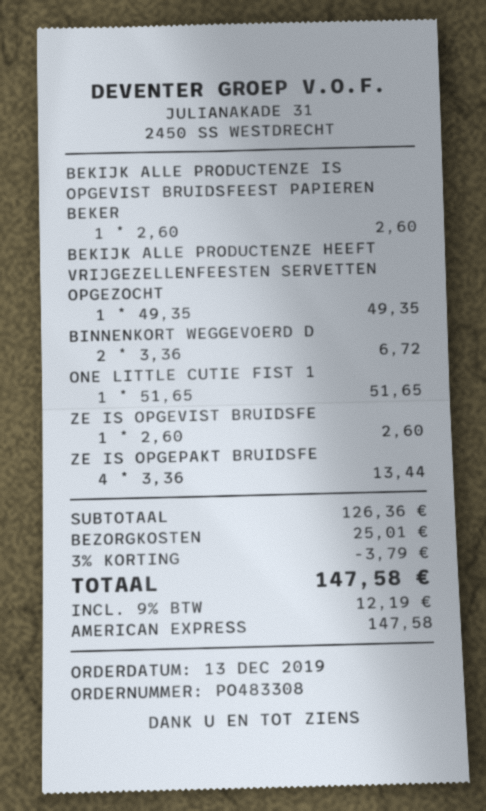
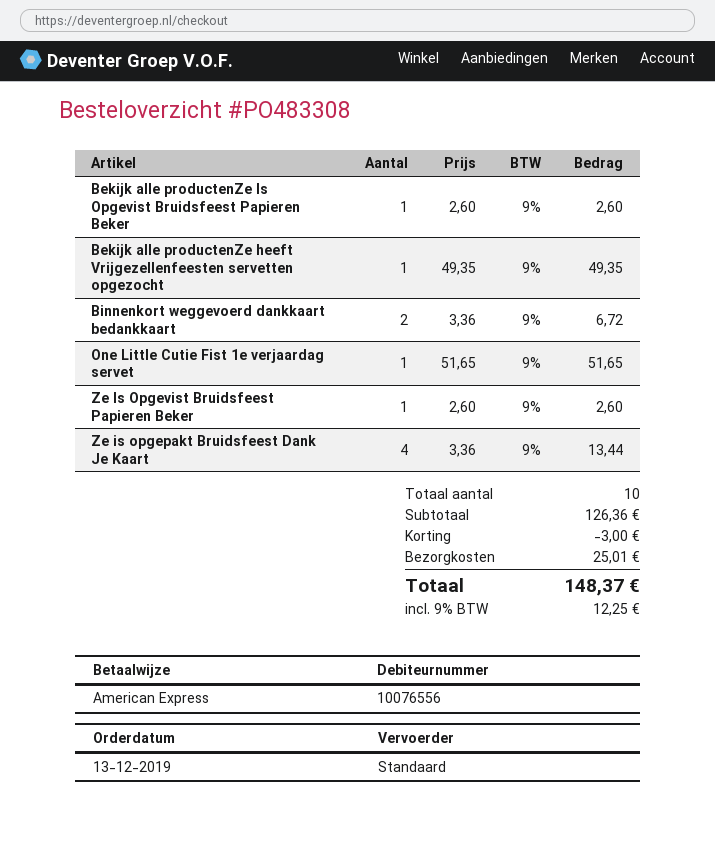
discount: 3.79 -> 3.00
tax: 9% = 12.19 -> 9% = 12.25
total: 147.58 -> 148.37

